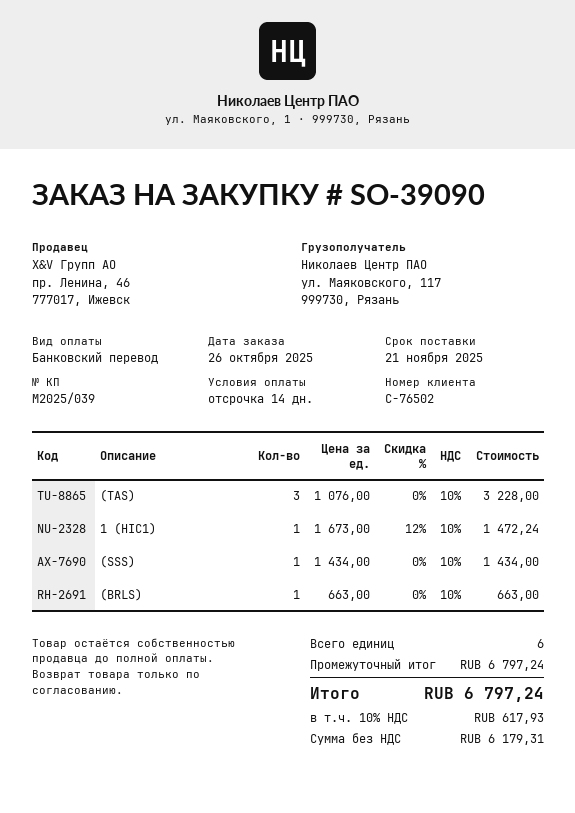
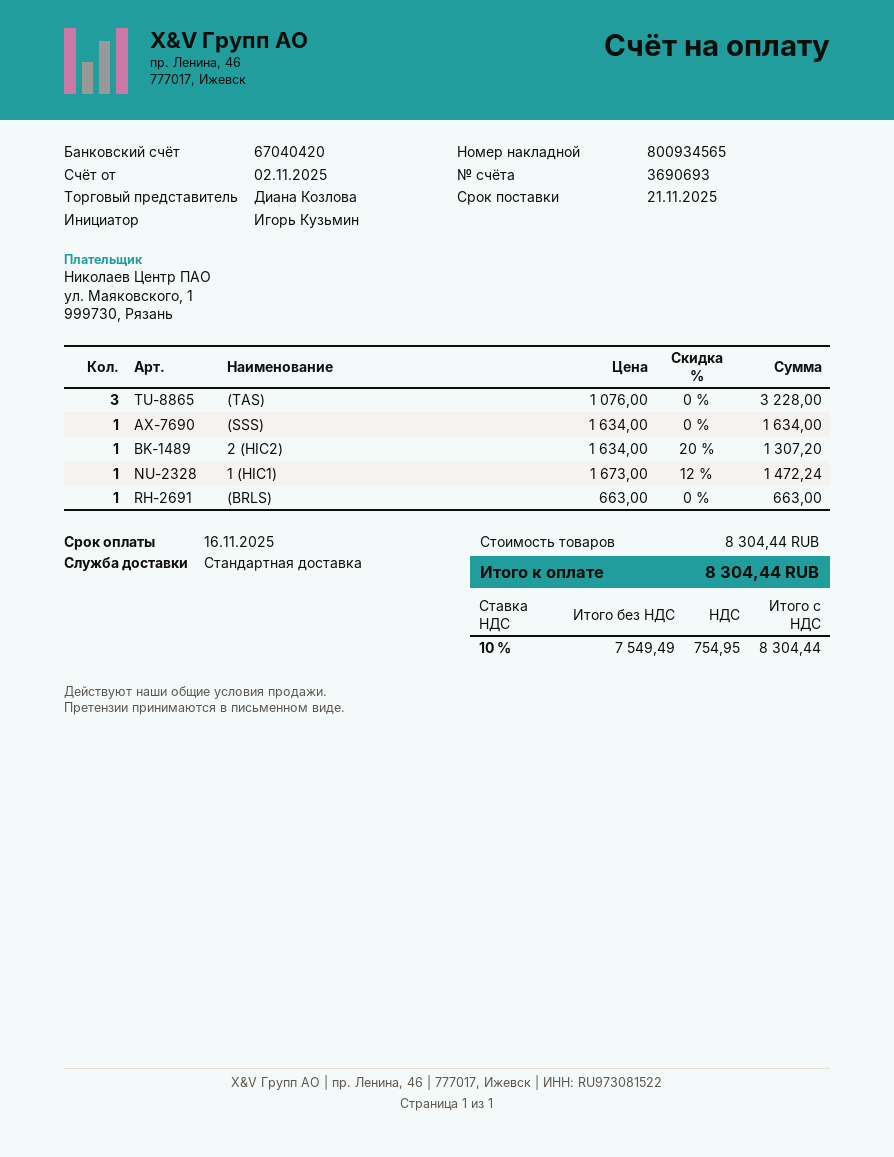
(SSS): 1 x 1434.00 = 1434.00 -> 1 x 1634.00 = 1634.00
2 (HIC2): none -> 1 x 1634.00 - 20% = 1307.20
subtotal: 6797.24 -> 8304.44
net: 6179.31 -> 7549.49
tax: 10% = 617.93 -> 10% = 754.95
total: 6797.24 -> 8304.44

